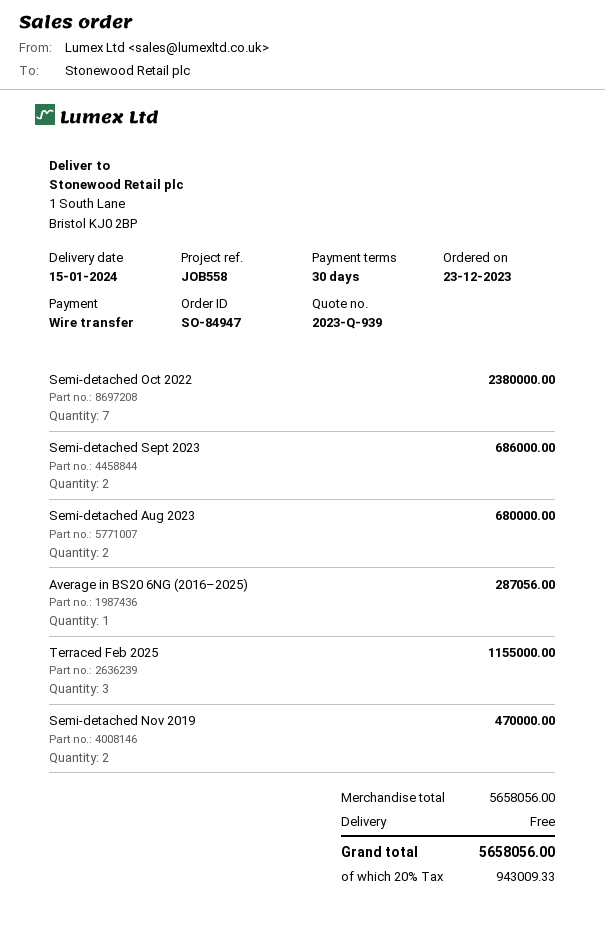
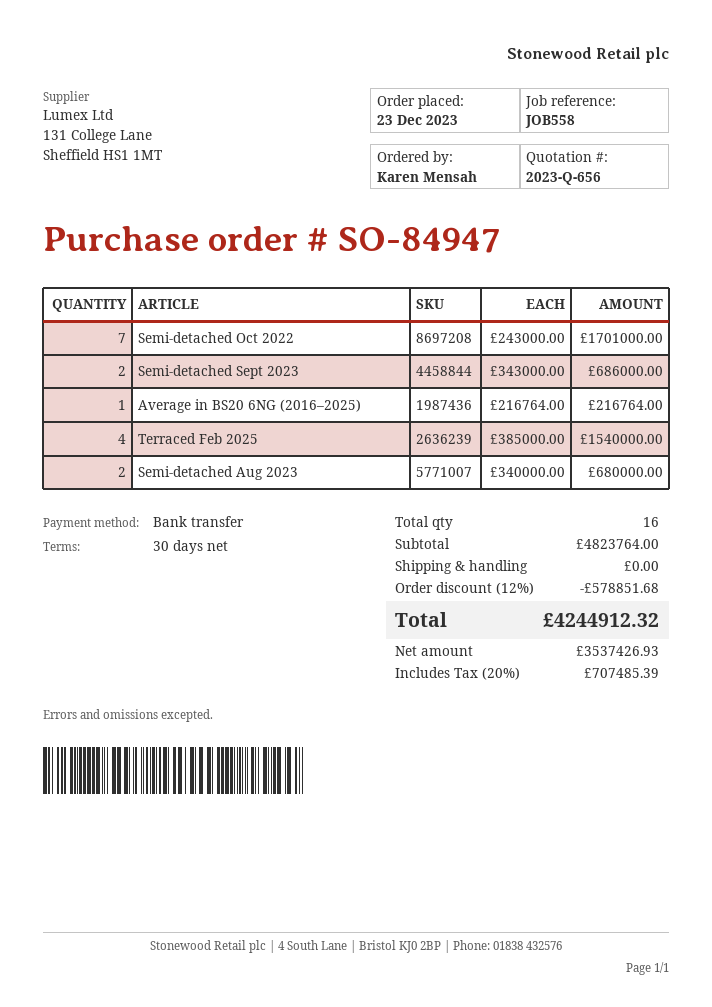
quote number: 2023-Q-939 -> 2023-Q-656
Semi-detached Oct 2022: 7 for 2380000.00 -> 7 for 1701000.00
Average in BS20 6NG (2016–2025): 1 for 287056.00 -> 1 for 216764.00
Terraced Feb 2025: 3 for 1155000.00 -> 4 for 1540000.00
Semi-detached Nov 2019: 2 for 470000.00 -> none
subtotal: 5658056.00 -> 4823764.00
discount: none -> 12% = 578851.68
tax: 20% = 943009.33 -> 20% = 707485.39
total: 5658056.00 -> 4244912.32

